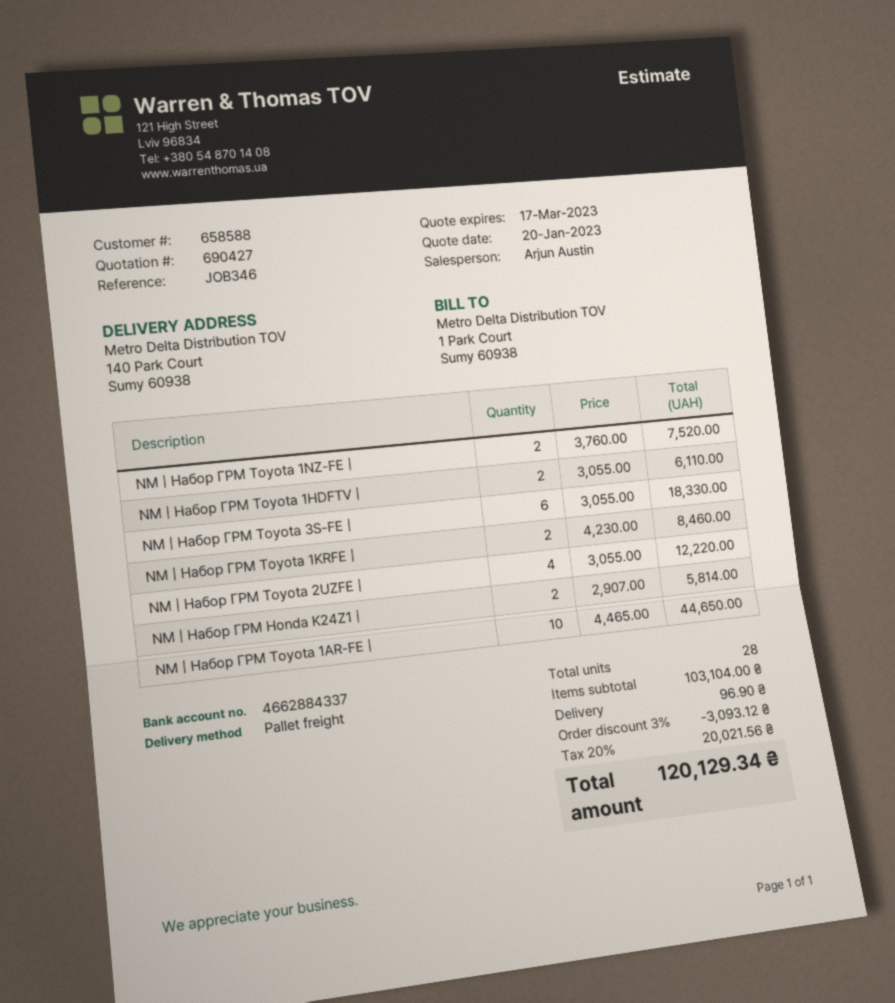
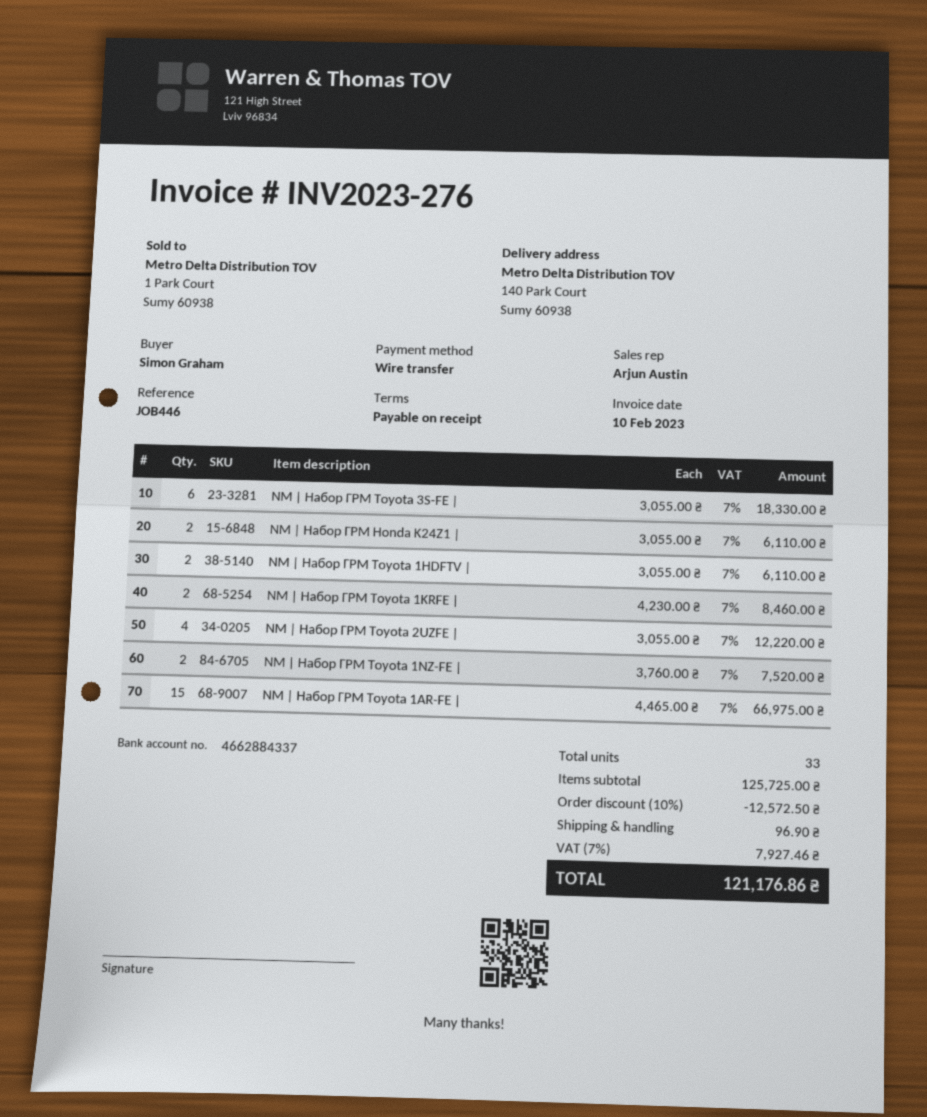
reference: JOB346 -> JOB446
NM | Набор ГРМ Honda K24Z1 |: 2 x 2907.00 = 5814.00 -> 2 x 3055.00 = 6110.00
NM | Набор ГРМ Toyota 1AR-FE |: 10 x 4465.00 = 44650.00 -> 15 x 4465.00 = 66975.00
total quantity: 28 -> 33
subtotal: 103104.00 -> 125725.00
discount: 3% = 3093.12 -> 10% = 12572.50
tax: 20% = 20021.56 -> 7% = 7927.46
total: 120129.34 -> 121176.86

